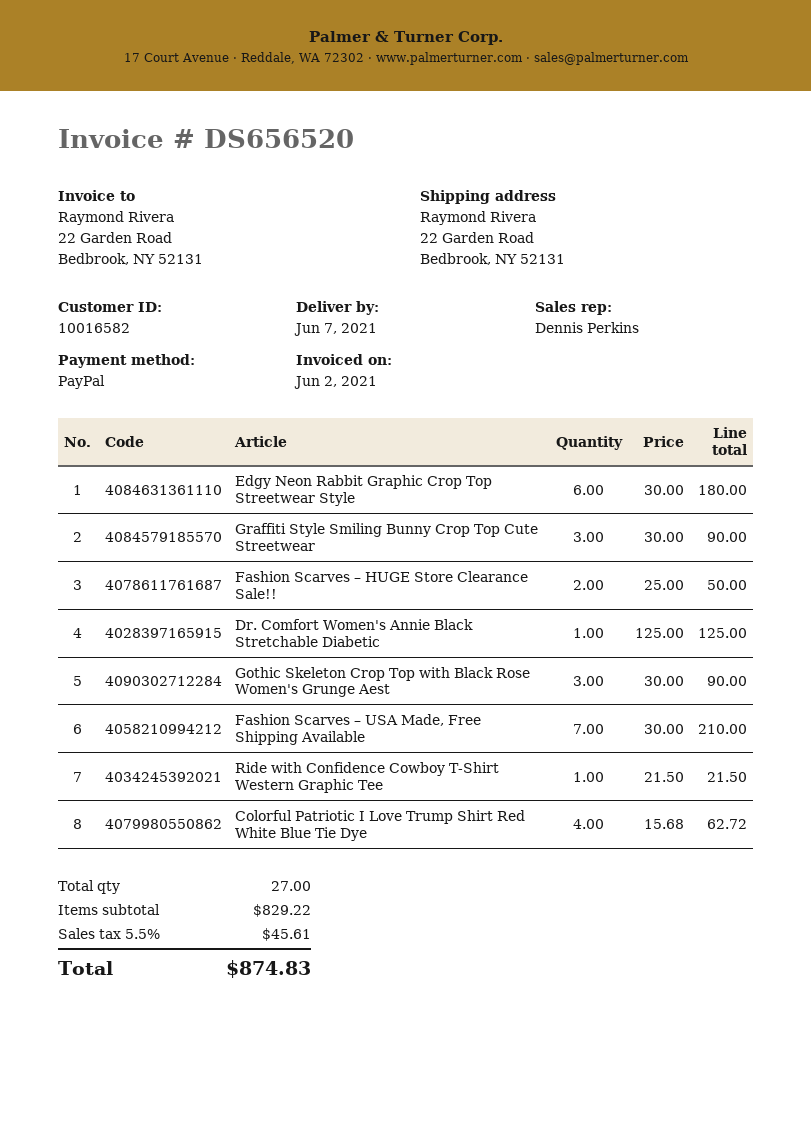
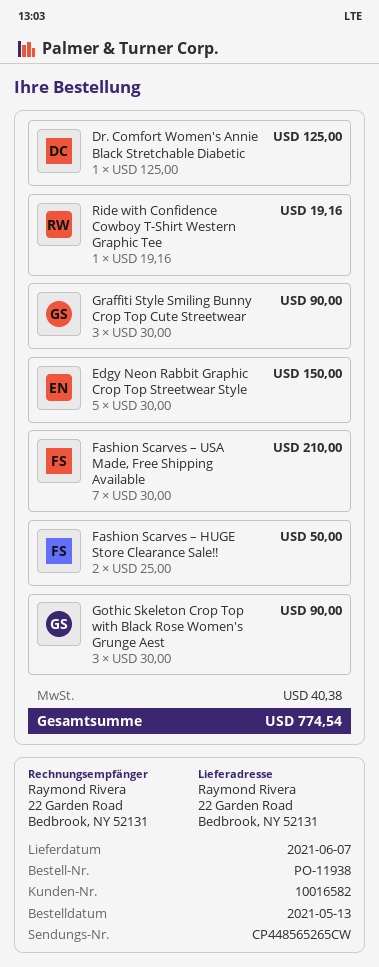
Edgy Neon Rabbit Graphic Crop Top Streetwear Style: 6 x 30.00 = 180.00 -> 5 x 30.00 = 150.00
Ride with Confidence Cowboy T-Shirt Western Graphic Tee: 1 x 21.50 = 21.50 -> 1 x 19.16 = 19.16
Colorful Patriotic I Love Trump Shirt Red White Blue Tie Dye: 4 x 15.68 = 62.72 -> none
tax: 45.61 -> 40.38
total: 874.83 -> 774.54

